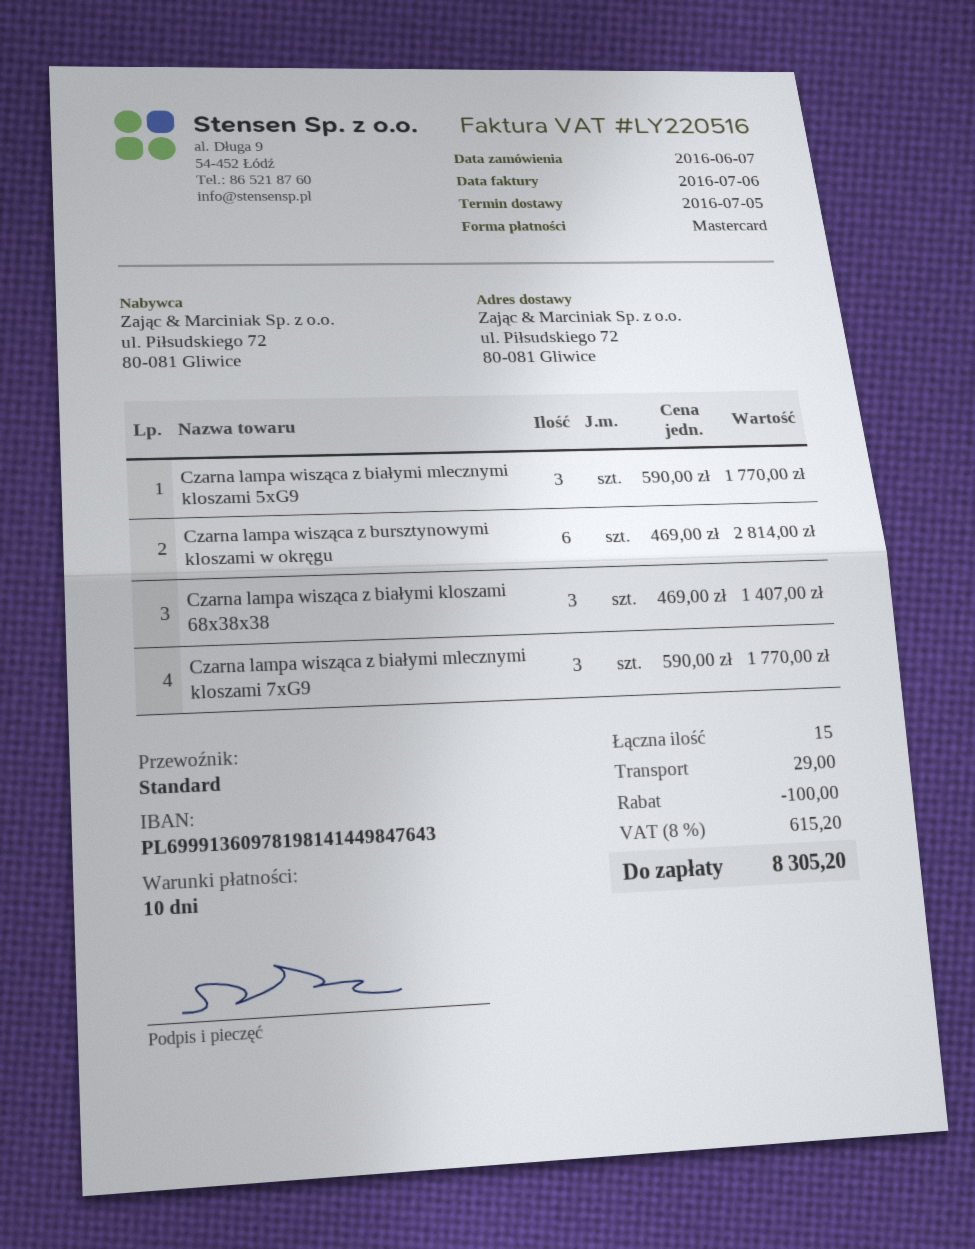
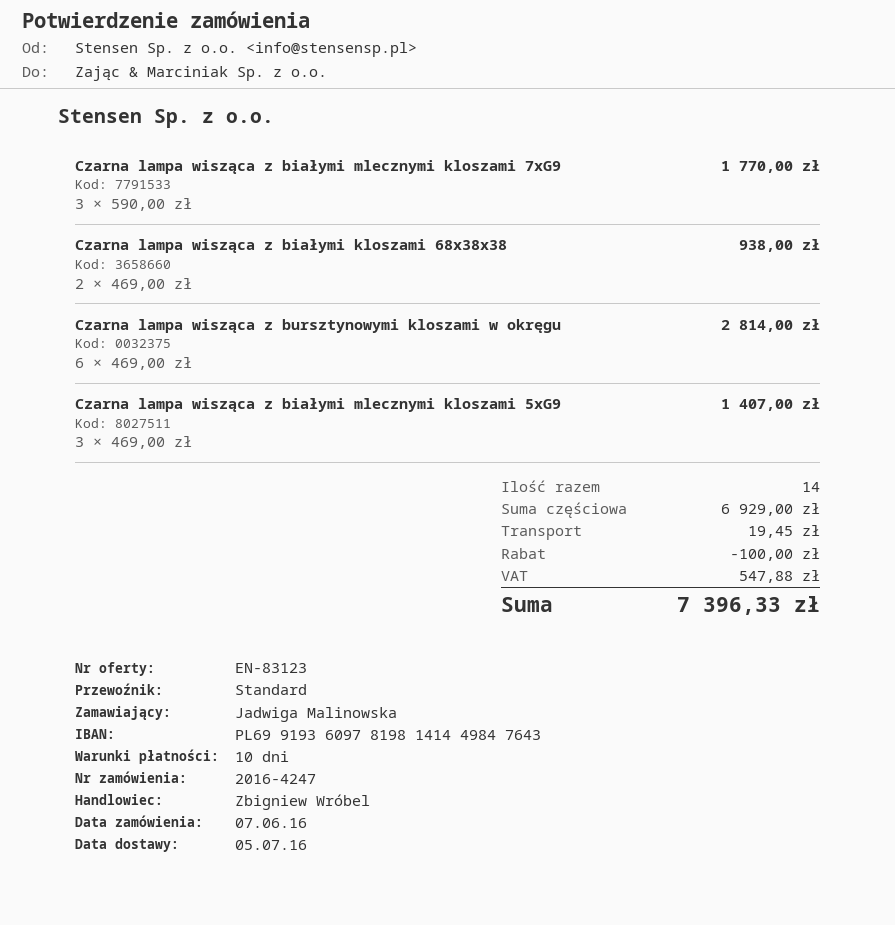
bank account: PL69991360978198141449847643 -> PL69919360978198141449847643
Czarna lampa wisząca z białymi mlecznymi kloszami 5xG9: 3 x 590.00 = 1770.00 -> 3 x 469.00 = 1407.00
Czarna lampa wisząca z białymi kloszami 68x38x38: 3 x 469.00 = 1407.00 -> 2 x 469.00 = 938.00
total quantity: 15 -> 14
shipping: 29.00 -> 19.45
tax: 615.20 -> 547.88
total: 8305.20 -> 7396.33

